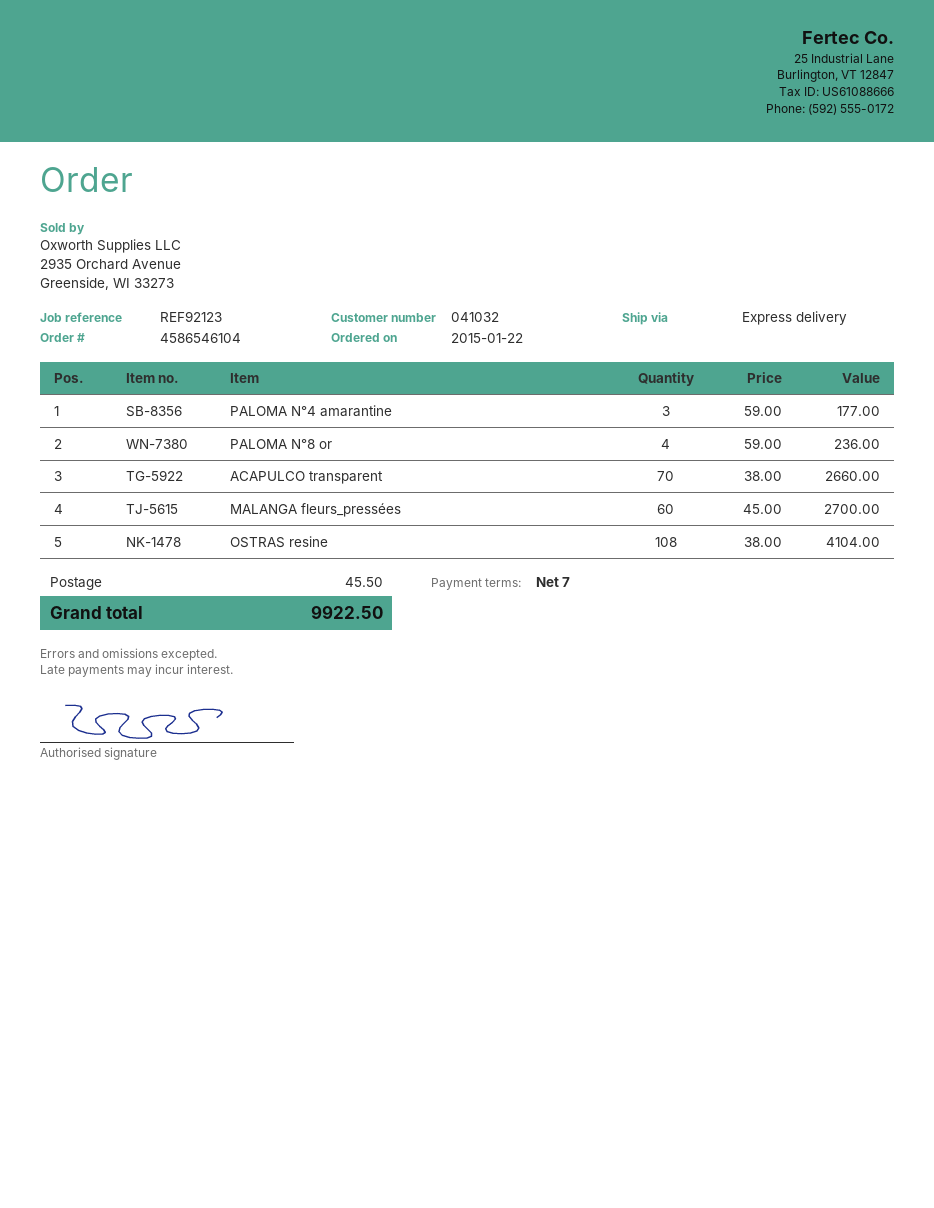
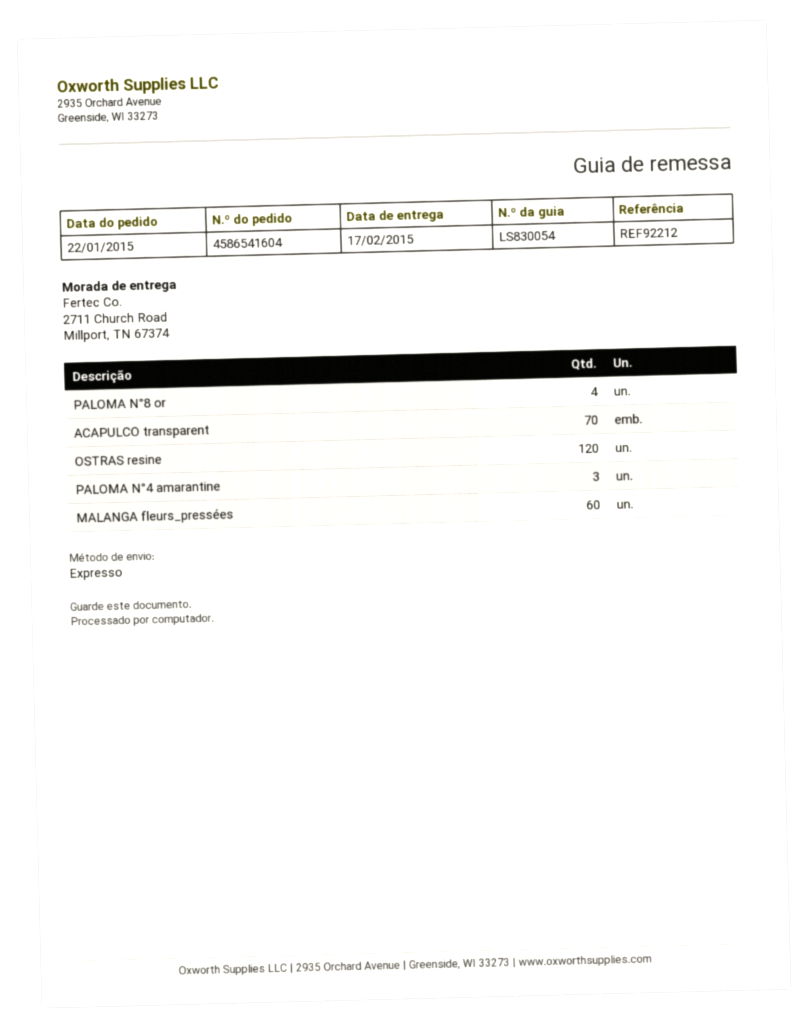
order number: 4586546104 -> 4586541604
reference: REF92123 -> REF92212
OSTRAS resine: 108 -> 120

